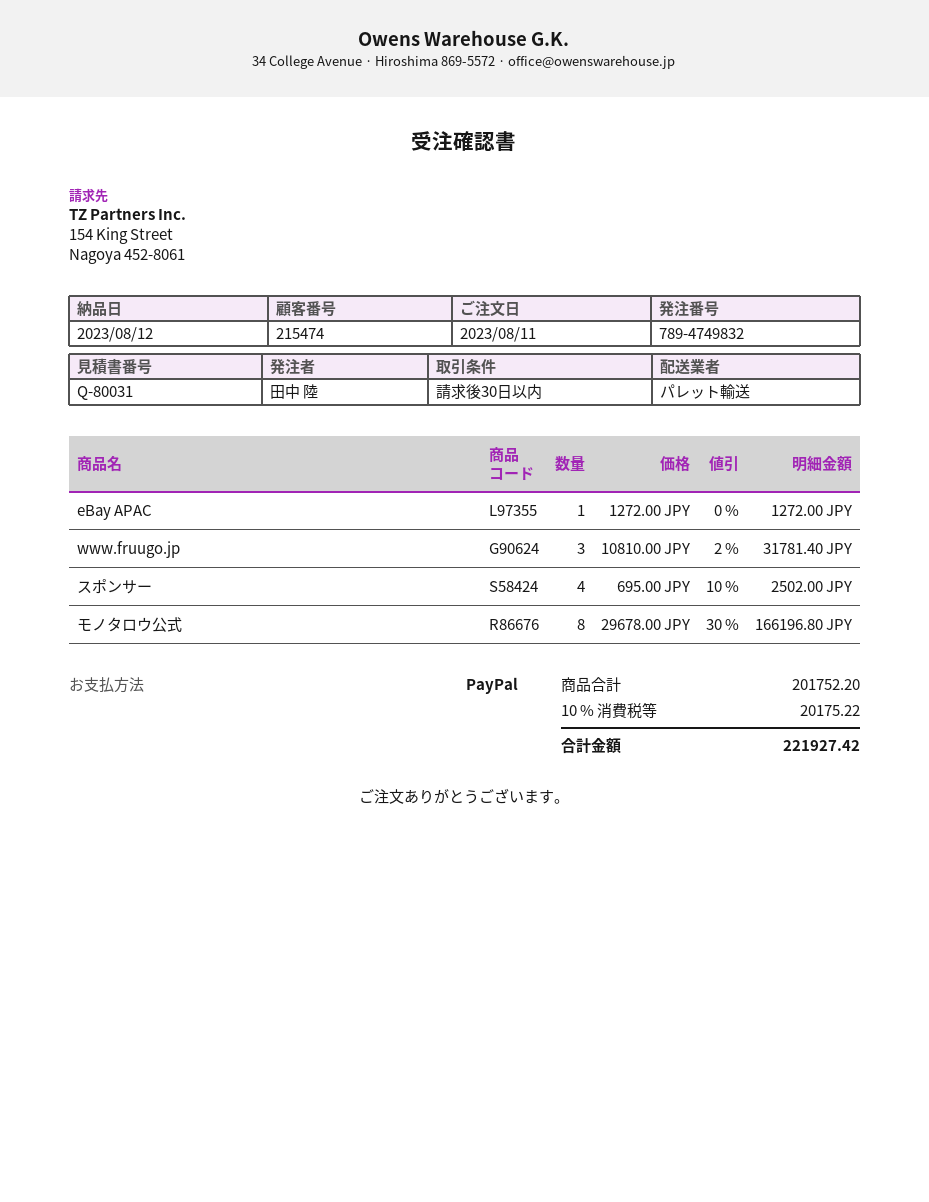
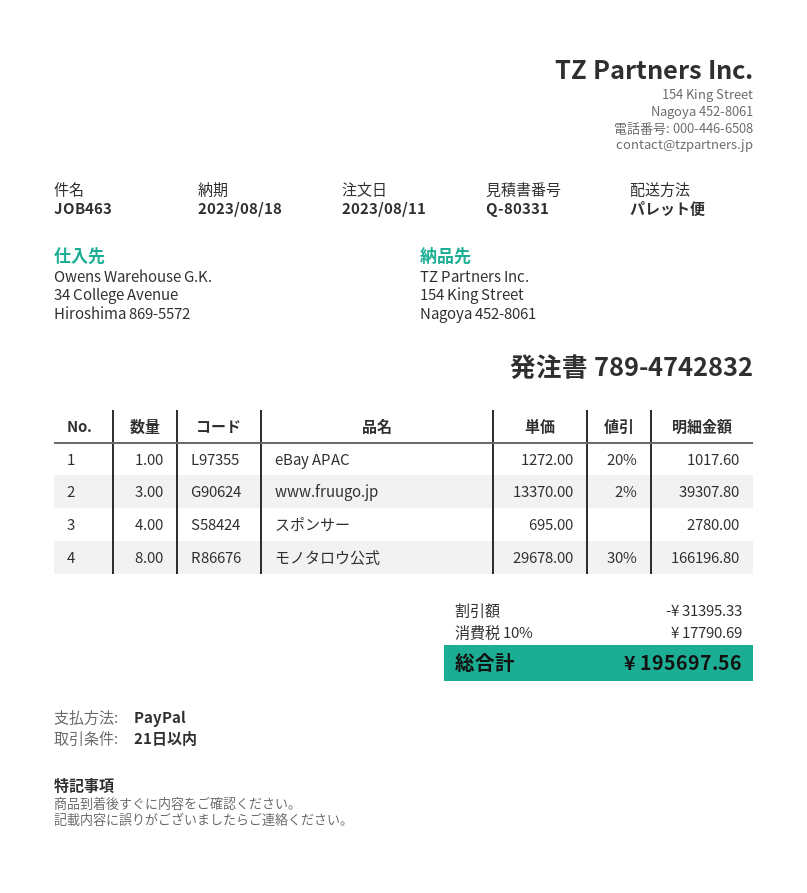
quote number: Q-80031 -> Q-80331
order number: 789-4749832 -> 789-4742832
delivery date: 2023-08-12 -> 2023-08-18
payment terms: 30 days -> 21 days
eBay APAC: 1 x 1272.00 = 1272.00 -> 1 x 1272.00 - 20% = 1017.60
www.fruugo.jp: 3 x 10810.00 - 2% = 31781.40 -> 3 x 13370.00 - 2% = 39307.80
スポンサー: 4 x 695.00 - 10% = 2502.00 -> 4 x 695.00 = 2780.00
discount: none -> 31395.33
tax: 10% = 20175.22 -> 10% = 17790.69
total: 221927.42 -> 195697.56

